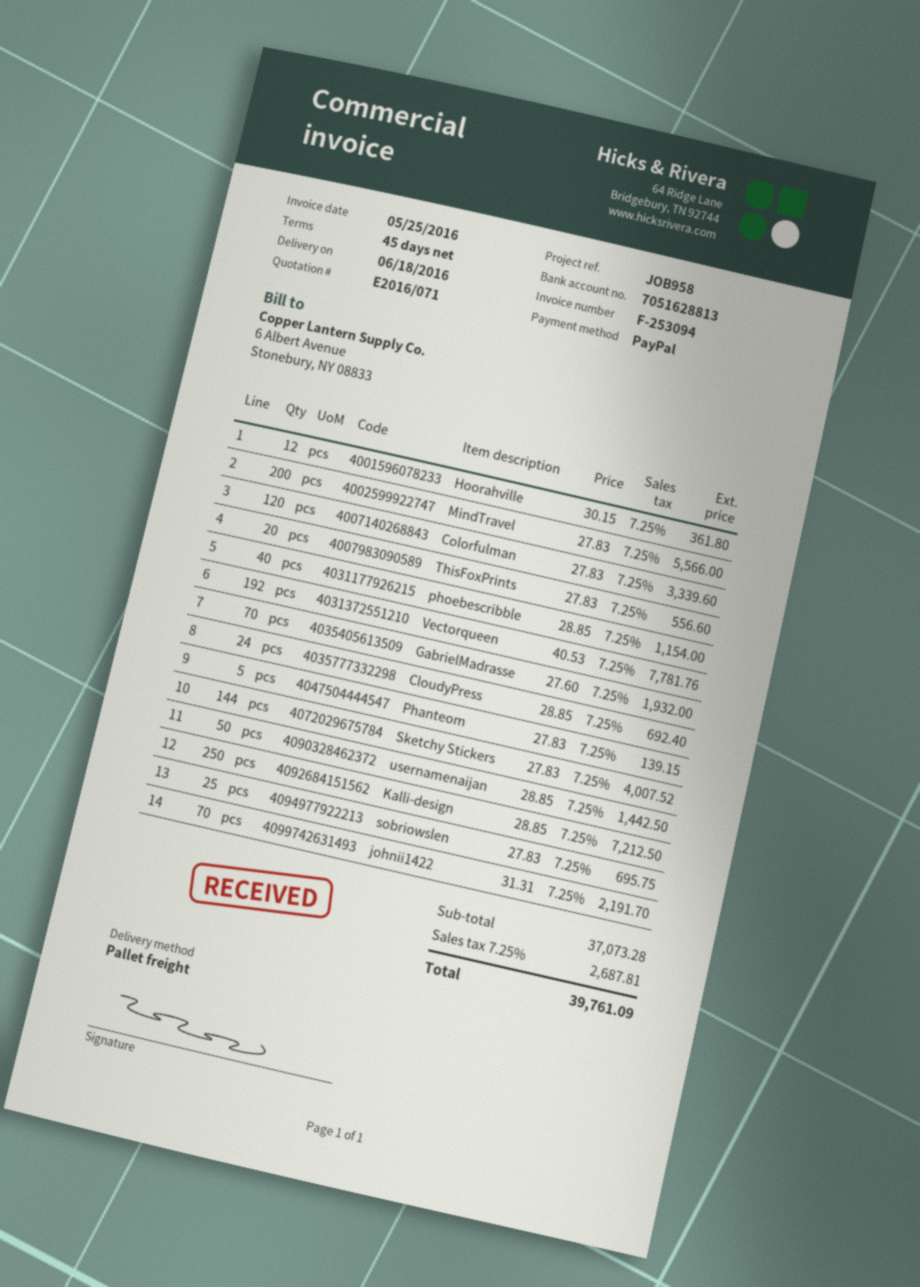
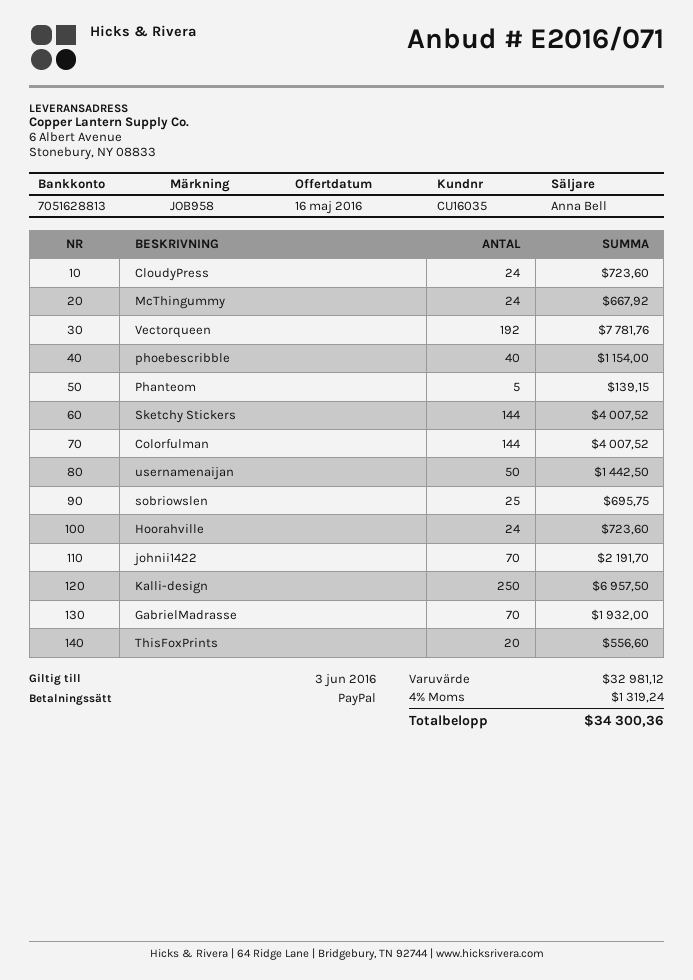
Hoorahville: 12 for 361.80 -> 24 for 723.60
MindTravel: 200 for 5566.00 -> none
Colorfulman: 120 for 3339.60 -> 144 for 4007.52
CloudyPress: 24 for 692.40 -> 24 for 723.60
Kalli-design: 250 for 7212.50 -> 250 for 6957.50
McThingummy: none -> 24 for 667.92
subtotal: 37073.28 -> 32981.12
tax: 7.25% = 2687.81 -> 4% = 1319.24
total: 39761.09 -> 34300.36

